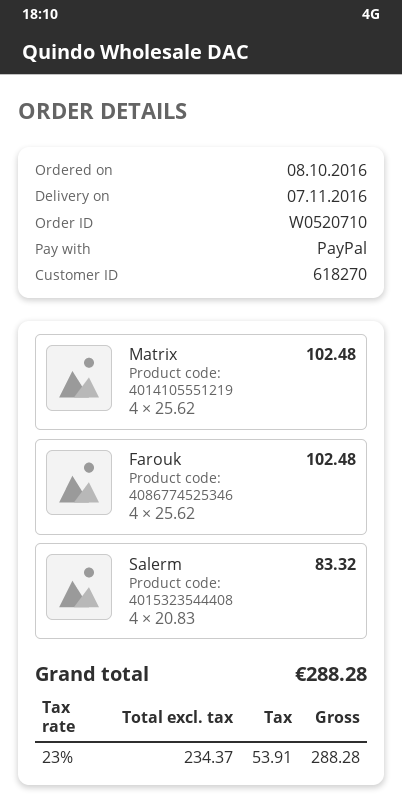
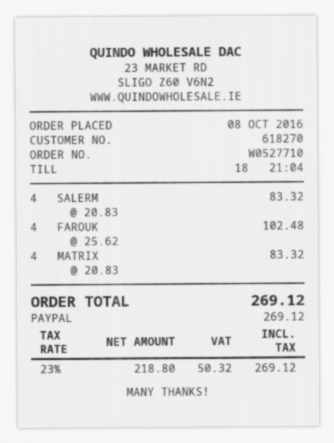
order number: W0520710 -> W0527710
Matrix: 4 x 25.62 = 102.48 -> 4 x 20.83 = 83.32
net: 234.37 -> 218.80
tax: 23% = 53.91 -> 23% = 50.32
total: 288.28 -> 269.12

